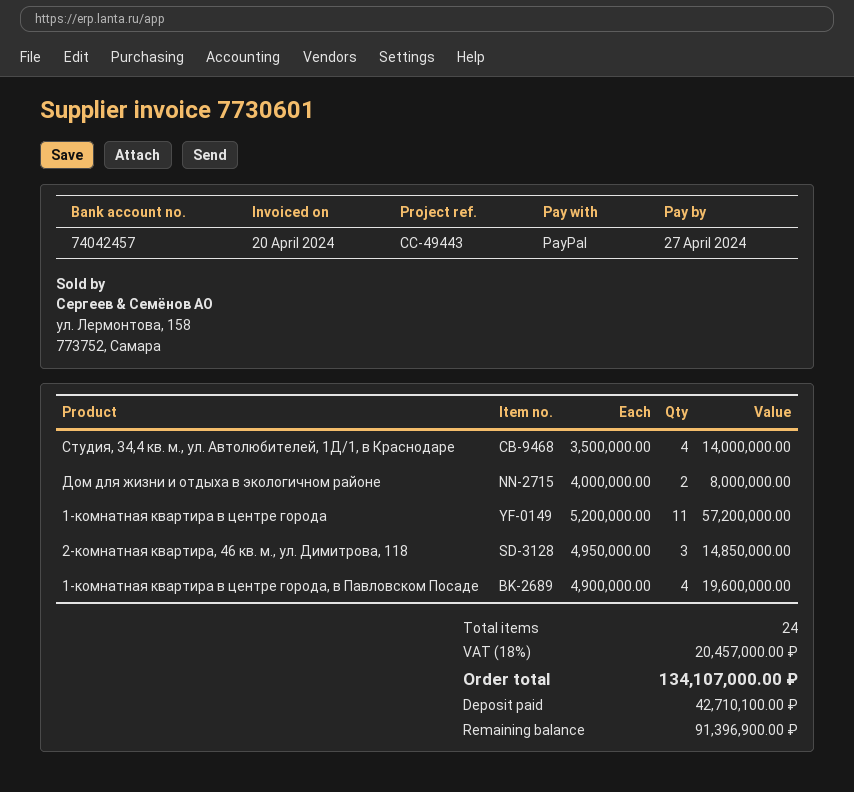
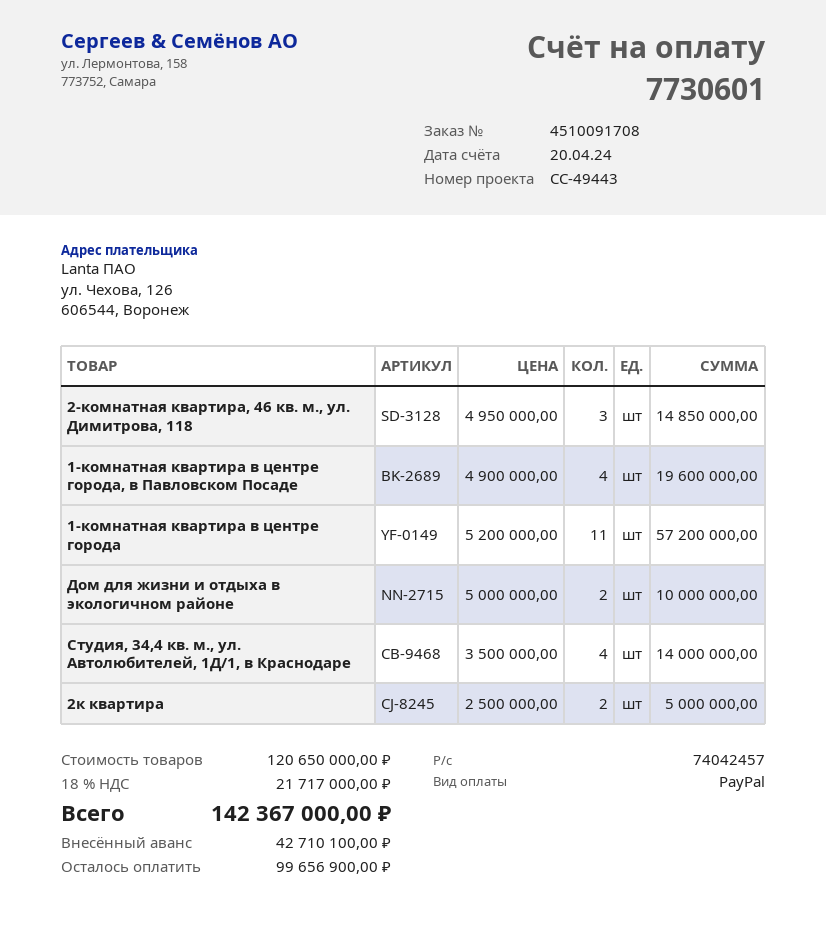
Дом для жизни и отдыха в экологичном районе: 2 x 4000000.00 = 8000000.00 -> 2 x 5000000.00 = 10000000.00
2к квартира: none -> 2 x 2500000.00 = 5000000.00
tax: 18% = 20457000.00 -> 18% = 21717000.00
total: 134107000.00 -> 142367000.00
balance: 91396900.00 -> 99656900.00

